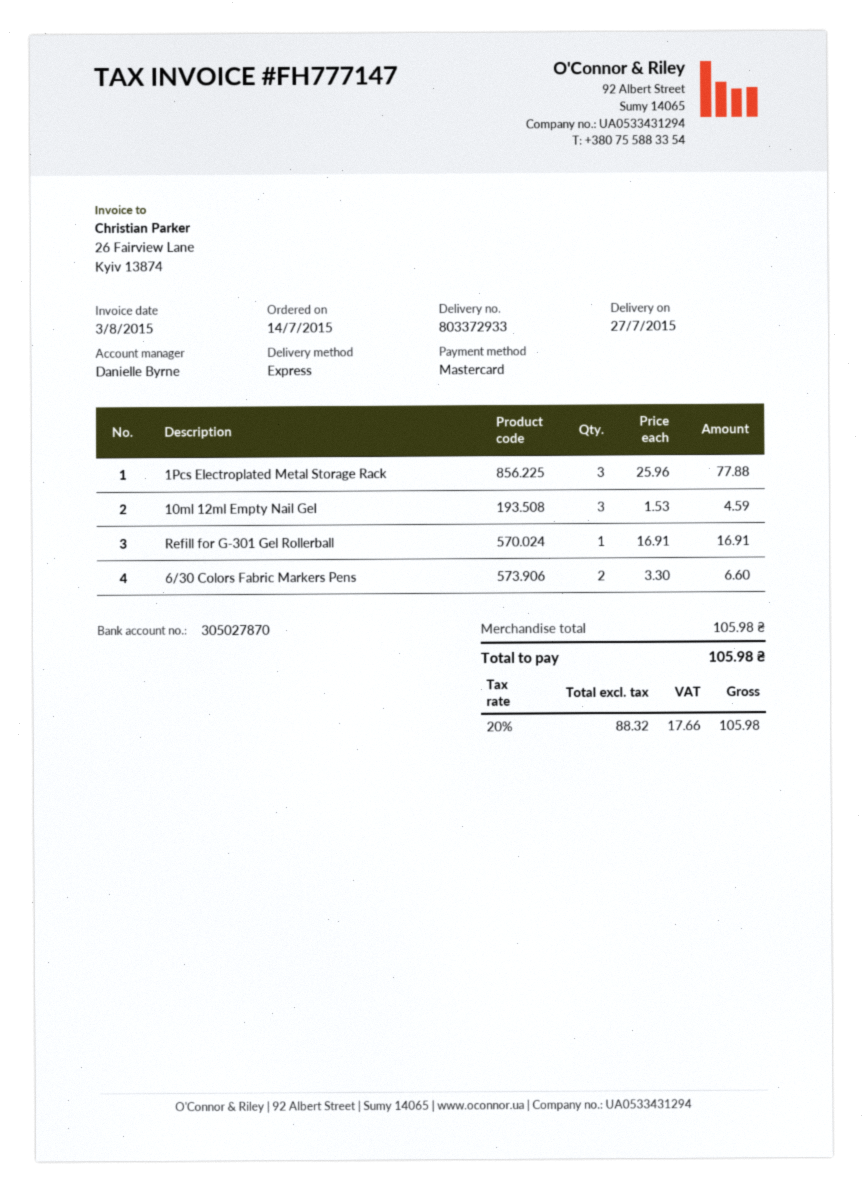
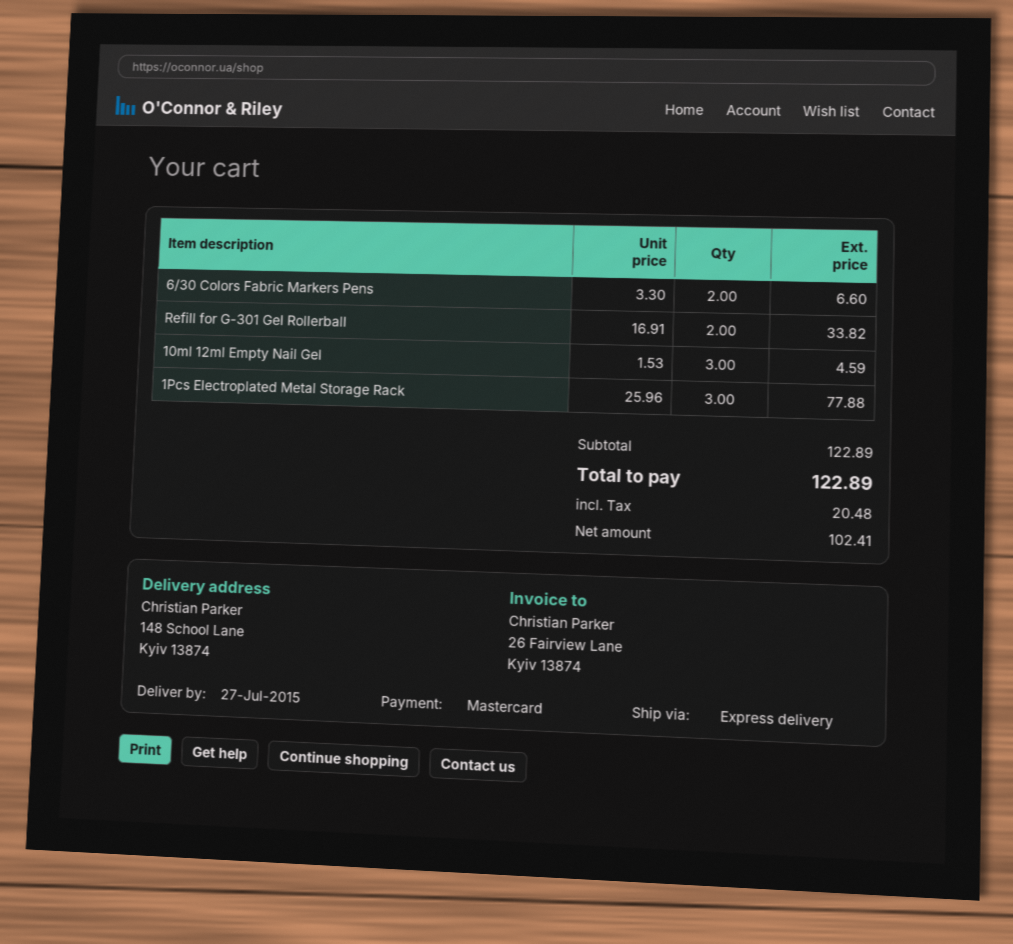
Refill for G-301 Gel Rollerball: 1 x 16.91 = 16.91 -> 2 x 16.91 = 33.82
subtotal: 105.98 -> 122.89
net: 88.32 -> 102.41
tax: 17.66 -> 20.48
total: 105.98 -> 122.89

